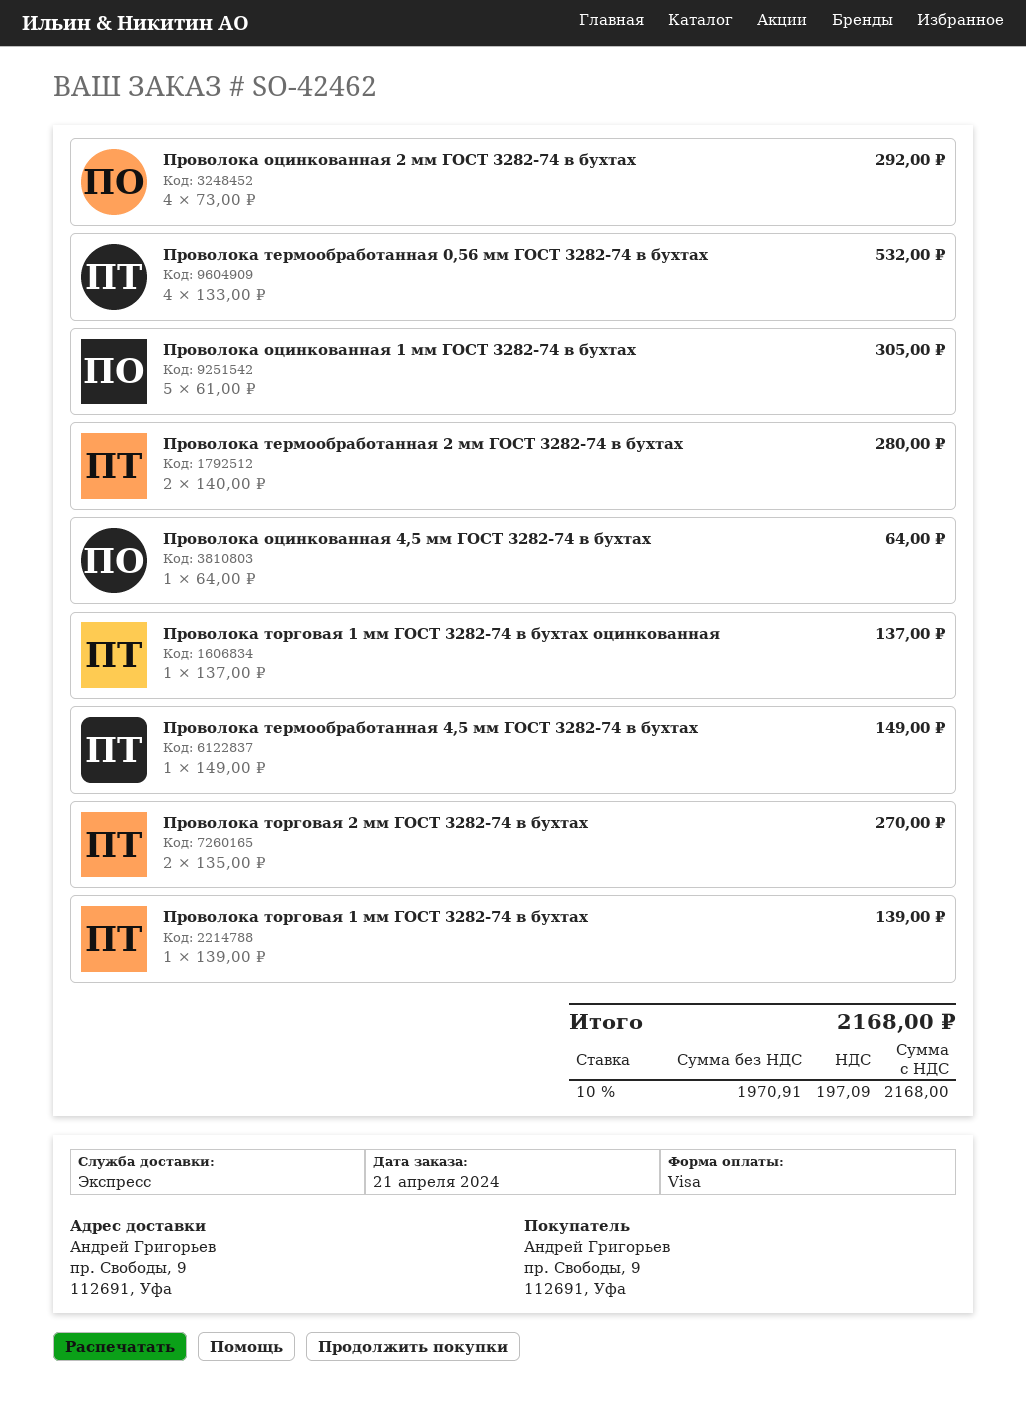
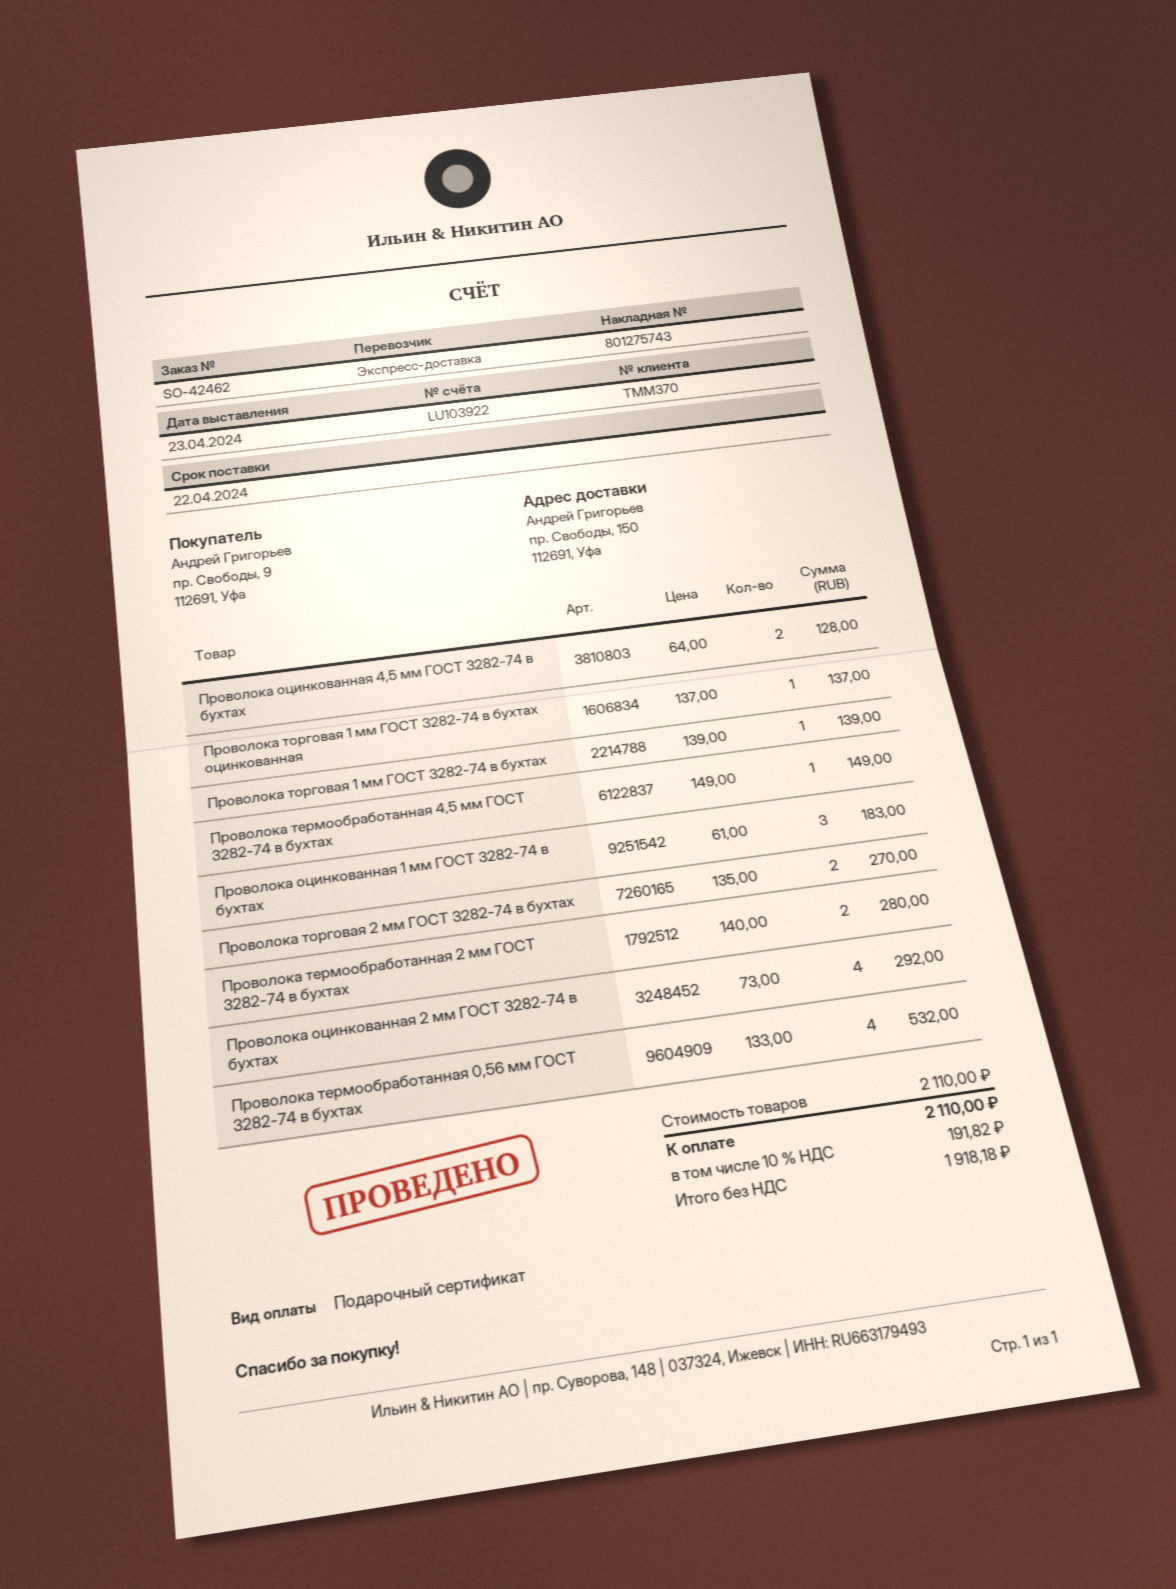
payment method: Visa -> gift card
ship to: пр. Свободы, 9, 112691, Уфа -> пр. Свободы, 150, 112691, Уфа
Проволока оцинкованная 1 мм ГОСТ 3282-74 в бухтах: 5 x 61.00 = 305.00 -> 3 x 61.00 = 183.00
Проволока оцинкованная 4,5 мм ГОСТ 3282-74 в бухтах: 1 x 64.00 = 64.00 -> 2 x 64.00 = 128.00
net: 1970.91 -> 1918.18
tax: 10% = 197.09 -> 10% = 191.82
total: 2168.00 -> 2110.00

